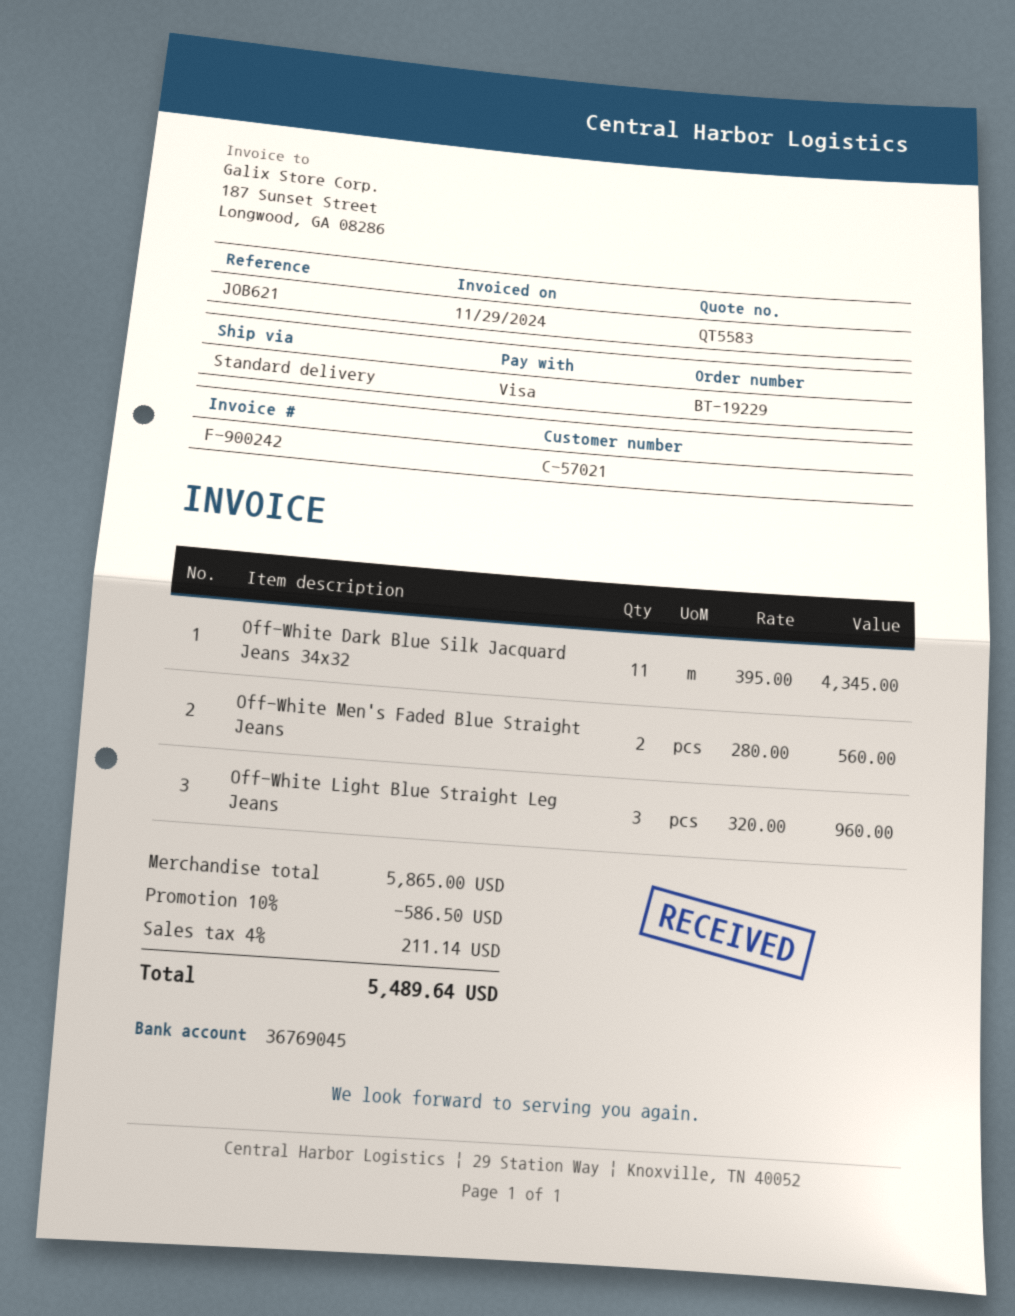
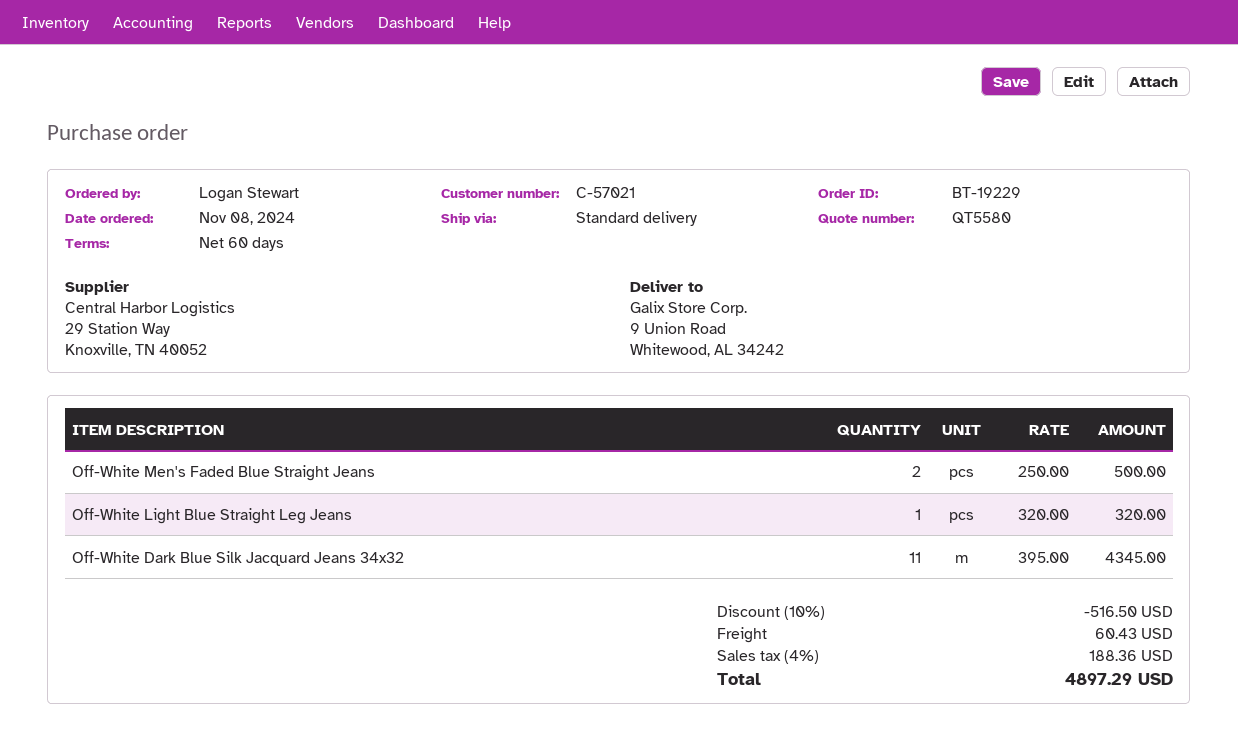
quote number: QT5583 -> QT5580
Off-White Men's Faded Blue Straight Jeans: 2 x 280.00 = 560.00 -> 2 x 250.00 = 500.00
Off-White Light Blue Straight Leg Jeans: 3 x 320.00 = 960.00 -> 1 x 320.00 = 320.00
discount: 10% = 586.50 -> 10% = 516.50
shipping: none -> 60.43
tax: 4% = 211.14 -> 4% = 188.36
total: 5489.64 -> 4897.29

